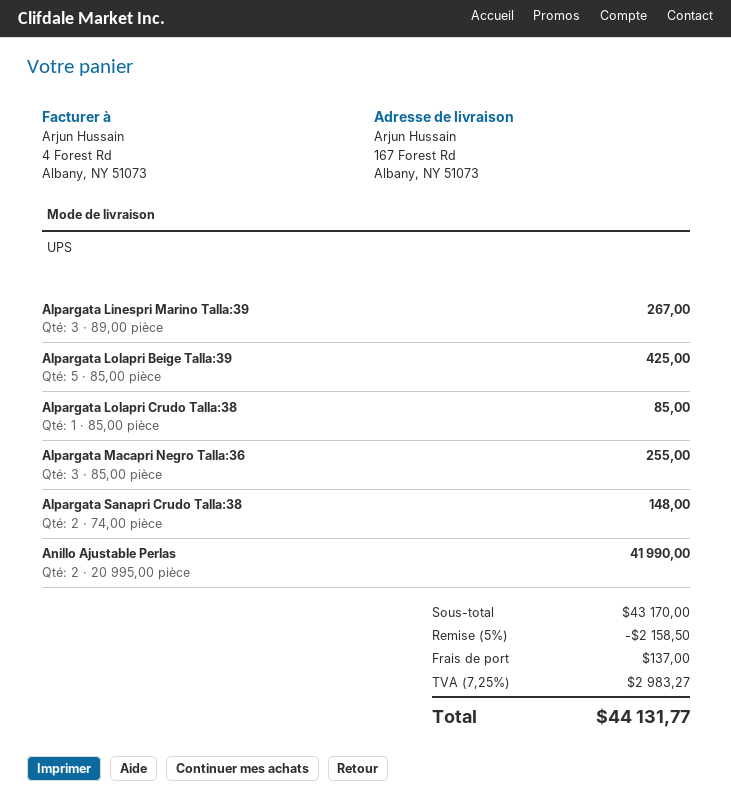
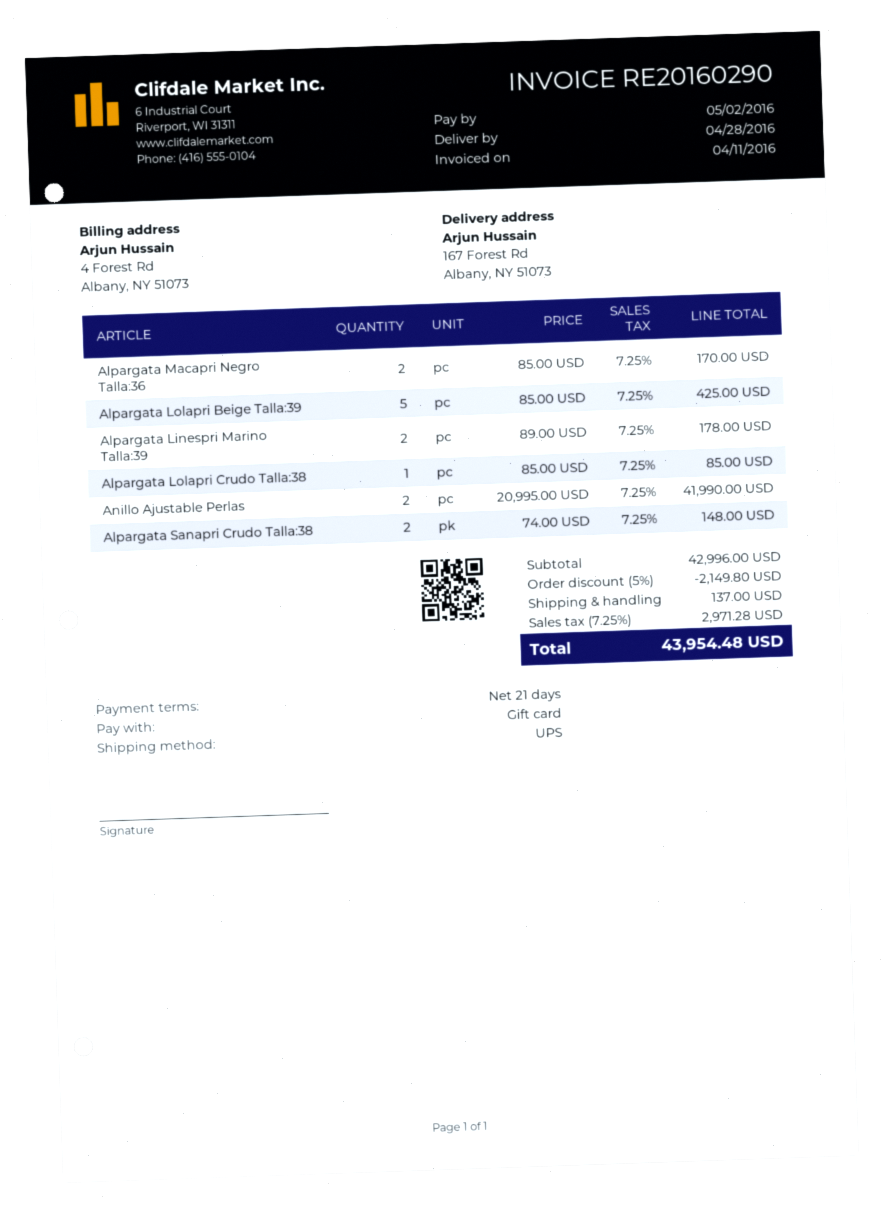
Alpargata Linespri Marino Talla:39: 3 x 89.00 = 267.00 -> 2 x 89.00 = 178.00
Alpargata Macapri Negro Talla:36: 3 x 85.00 = 255.00 -> 2 x 85.00 = 170.00
subtotal: 43170.00 -> 42996.00
discount: 5% = 2158.50 -> 5% = 2149.80
tax: 7.25% = 2983.27 -> 7.25% = 2971.28
total: 44131.77 -> 43954.48

